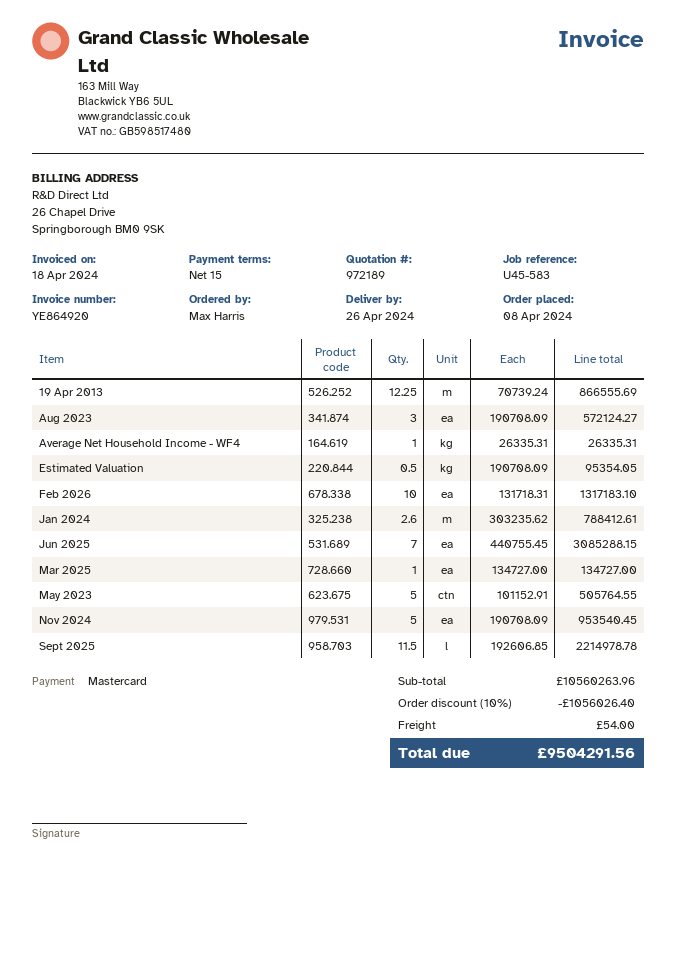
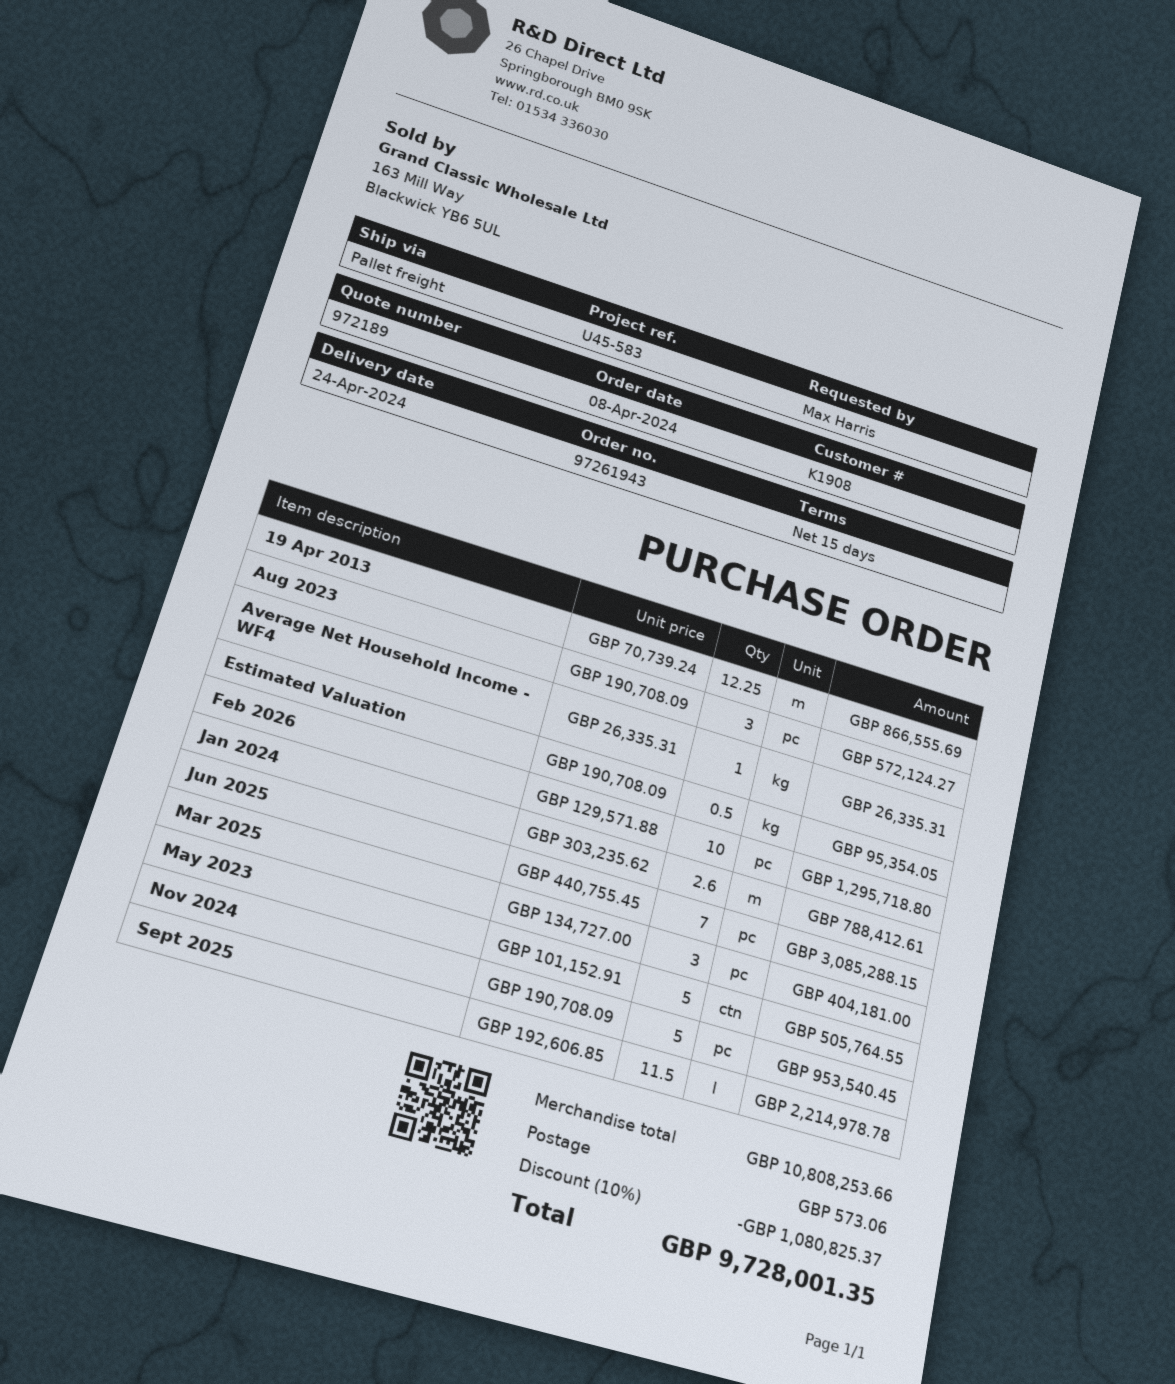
delivery date: 2024-04-26 -> 2024-04-24
Feb 2026: 10 x 131718.31 = 1317183.10 -> 10 x 129571.88 = 1295718.80
Mar 2025: 1 x 134727.00 = 134727.00 -> 3 x 134727.00 = 404181.00
subtotal: 10560263.96 -> 10808253.66
discount: 10% = 1056026.40 -> 10% = 1080825.37
shipping: 54.00 -> 573.06
total: 9504291.56 -> 9728001.35

